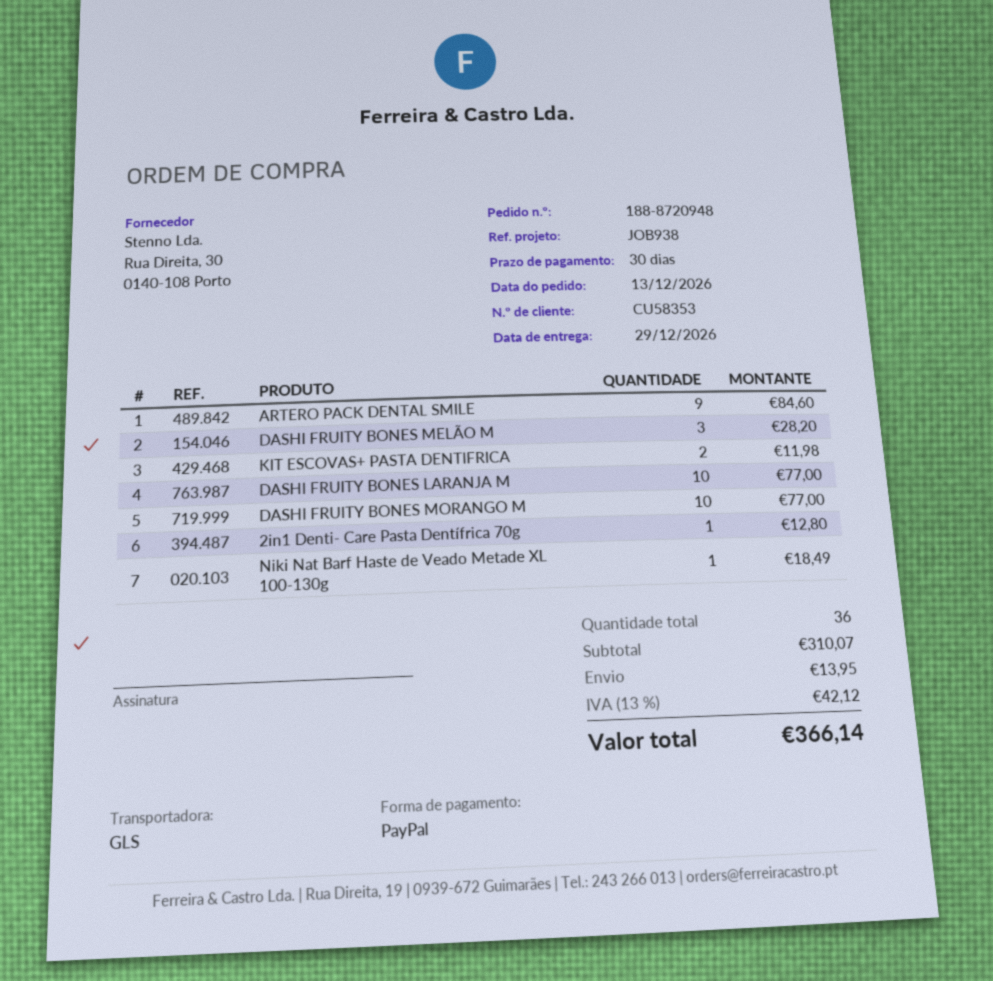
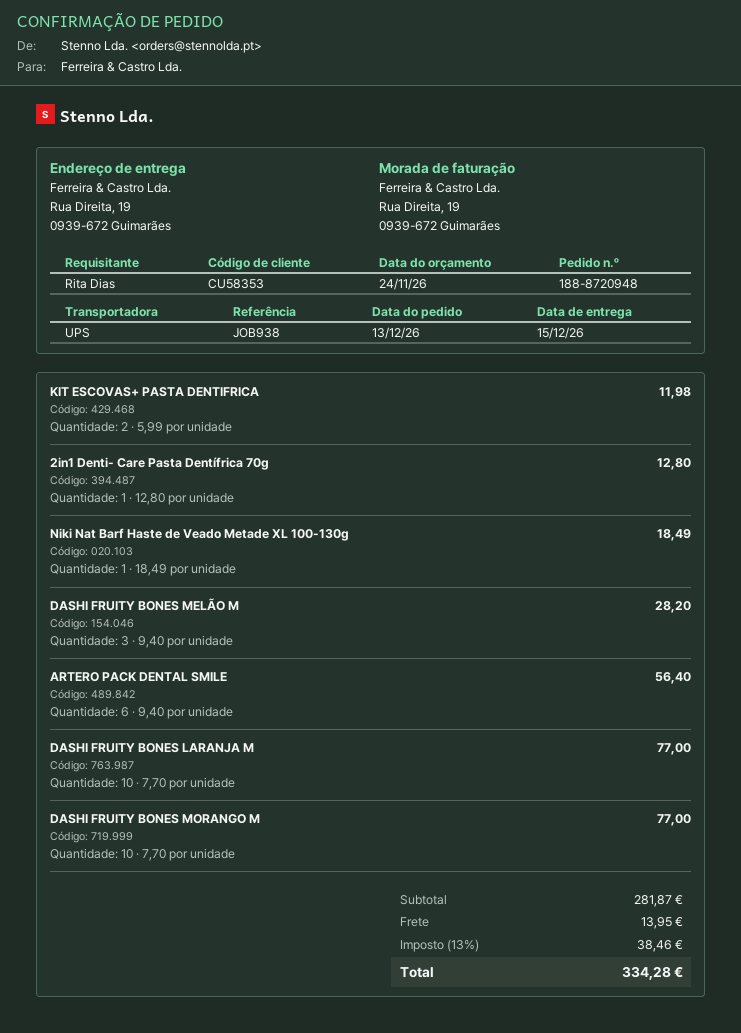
delivery date: 2026-12-29 -> 2026-12-15
shipping method: GLS -> UPS
ARTERO PACK DENTAL SMILE: 9 for 84.60 -> 6 for 56.40
subtotal: 310.07 -> 281.87
tax: 13% = 42.12 -> 13% = 38.46
total: 366.14 -> 334.28

